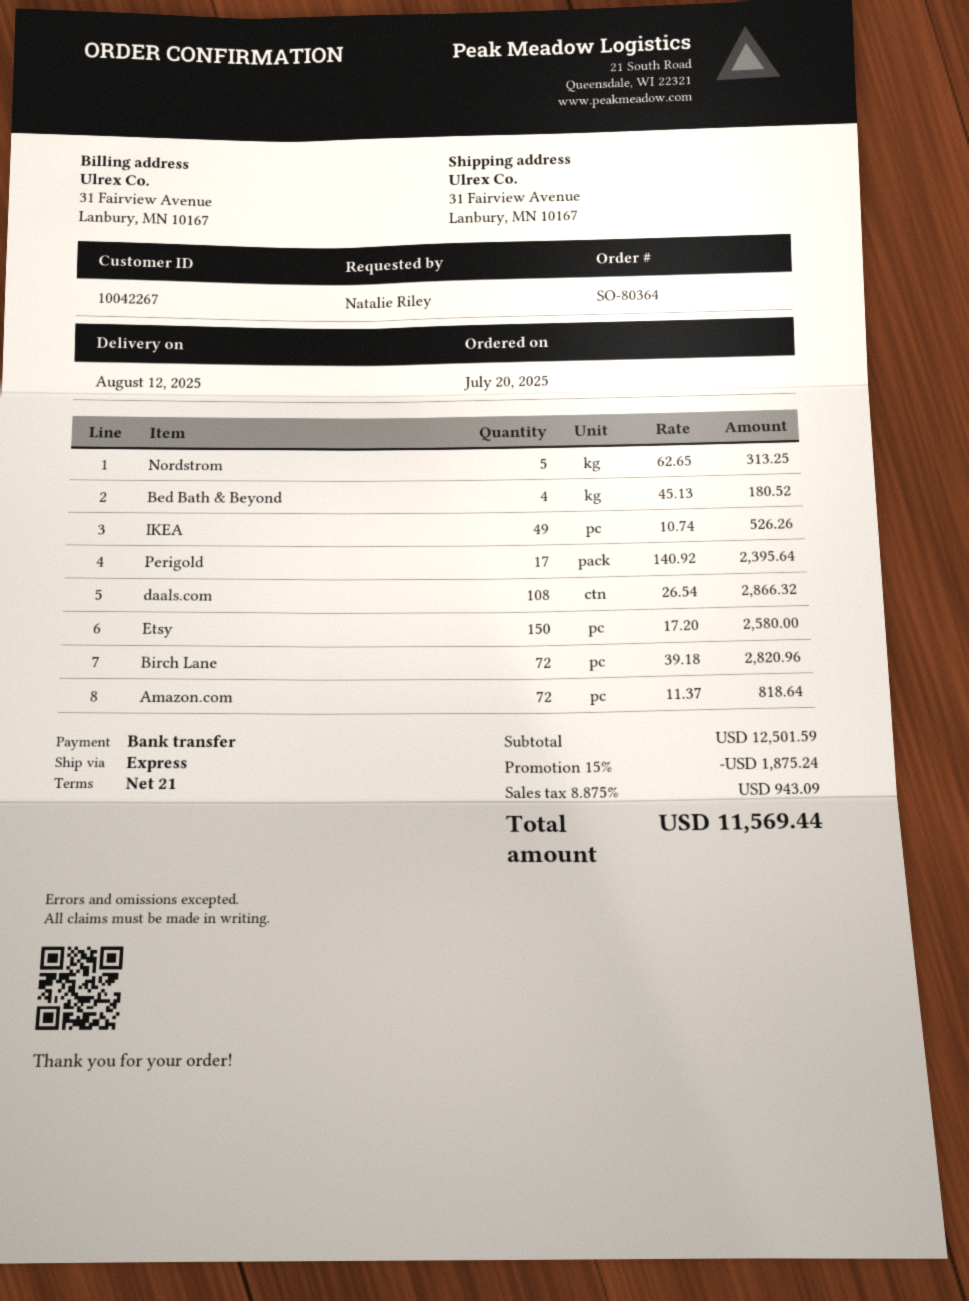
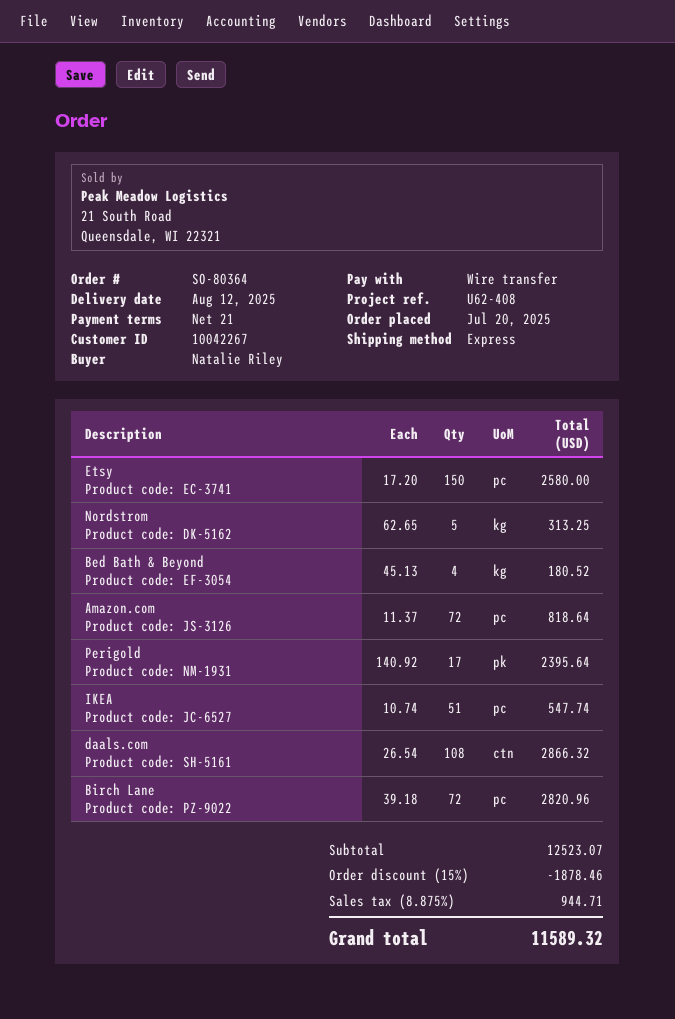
IKEA: 49 x 10.74 = 526.26 -> 51 x 10.74 = 547.74
subtotal: 12501.59 -> 12523.07
discount: 15% = 1875.24 -> 15% = 1878.46
tax: 8.875% = 943.09 -> 8.875% = 944.71
total: 11569.44 -> 11589.32

